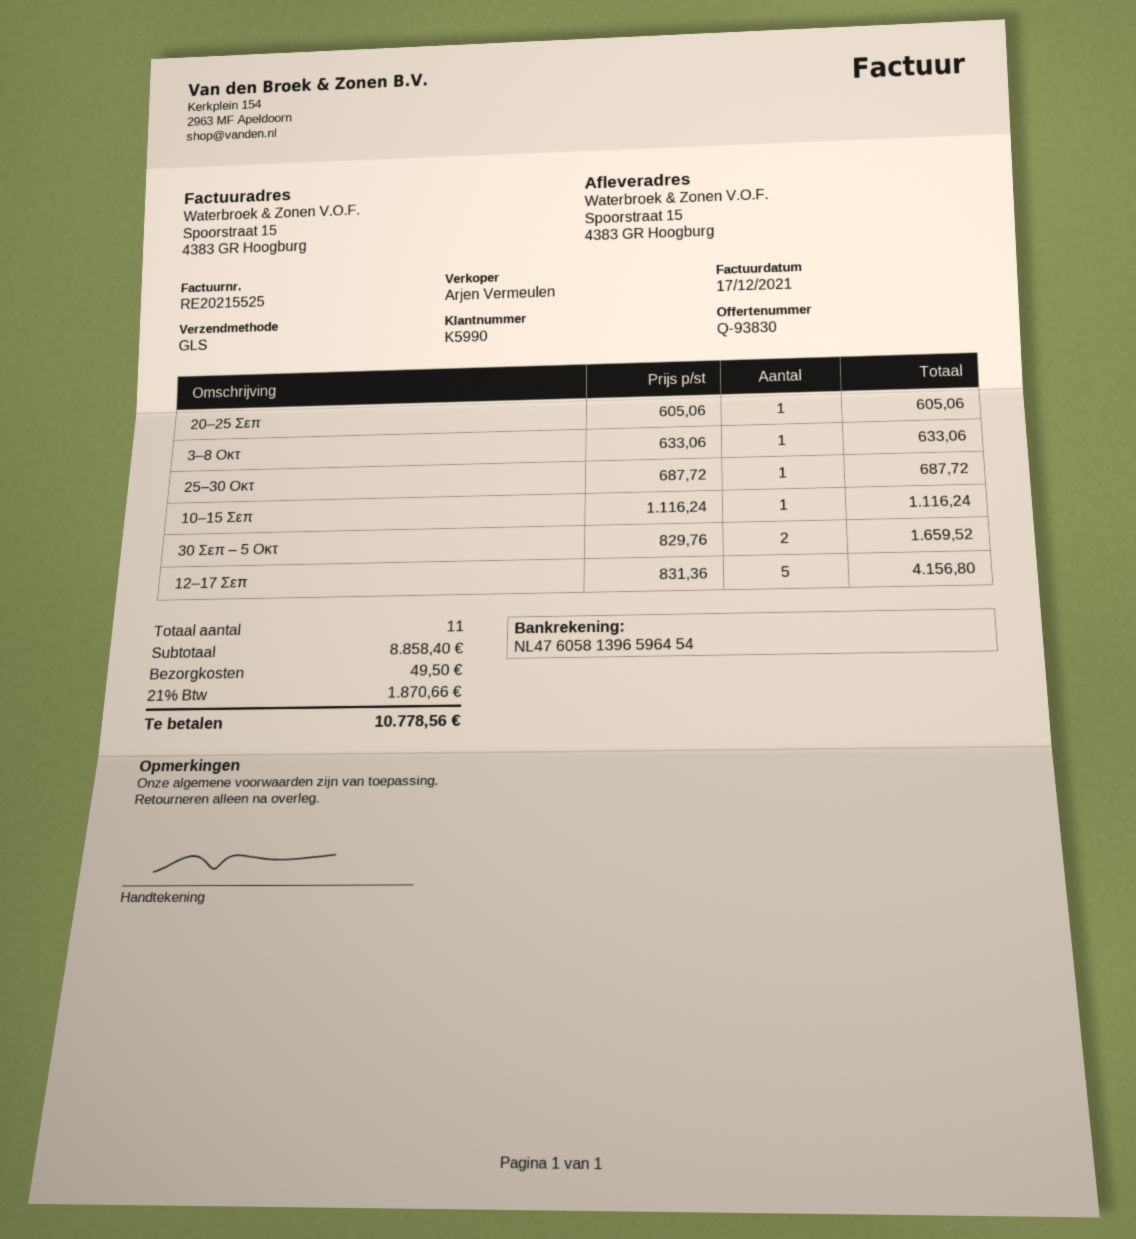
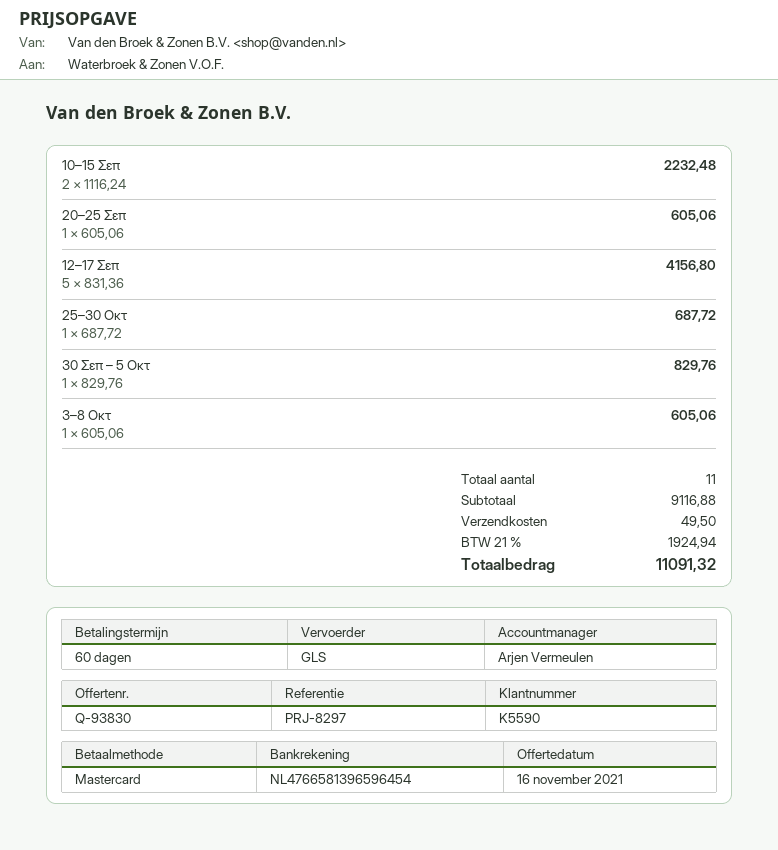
customer number: K5990 -> K5590
bank account: NL4760581396596454 -> NL4766581396596454
3–8 Οκτ: 1 x 633.06 = 633.06 -> 1 x 605.06 = 605.06
10–15 Σεπ: 1 x 1116.24 = 1116.24 -> 2 x 1116.24 = 2232.48
30 Σεπ – 5 Οκτ: 2 x 829.76 = 1659.52 -> 1 x 829.76 = 829.76
subtotal: 8858.40 -> 9116.88
tax: 21% = 1870.66 -> 21% = 1924.94
total: 10778.56 -> 11091.32

